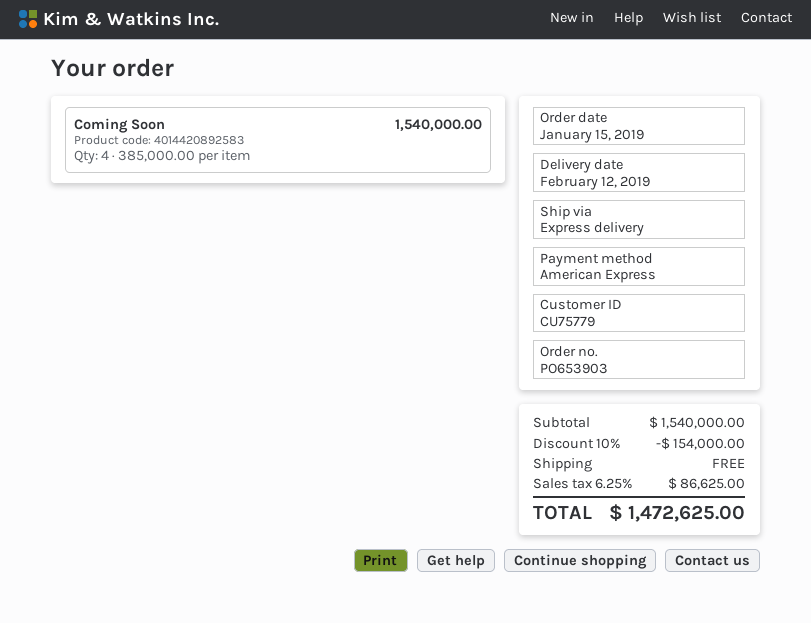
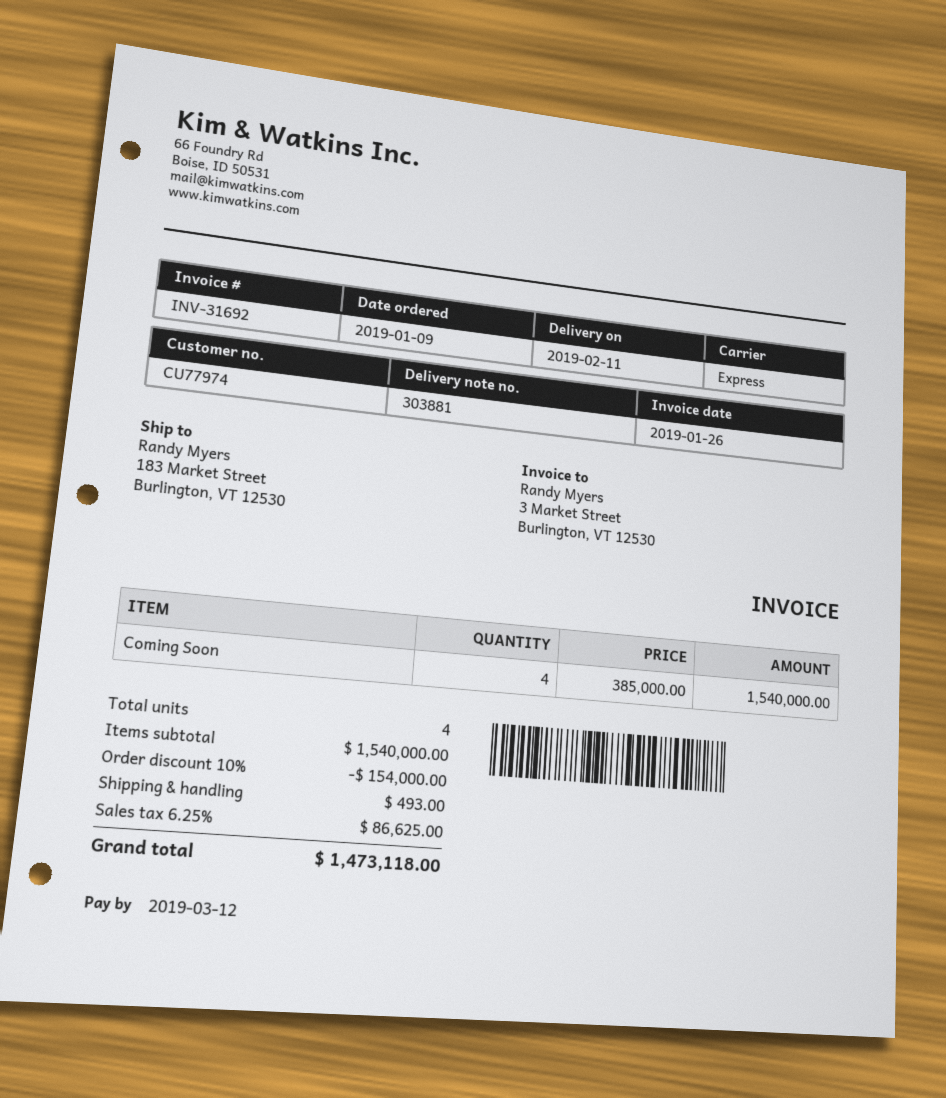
order date: 2019-01-15 -> 2019-01-09
delivery date: 2019-02-12 -> 2019-02-11
customer number: CU75779 -> CU77974
shipping: 0.00 -> 493.00
total: 1472625.00 -> 1473118.00

